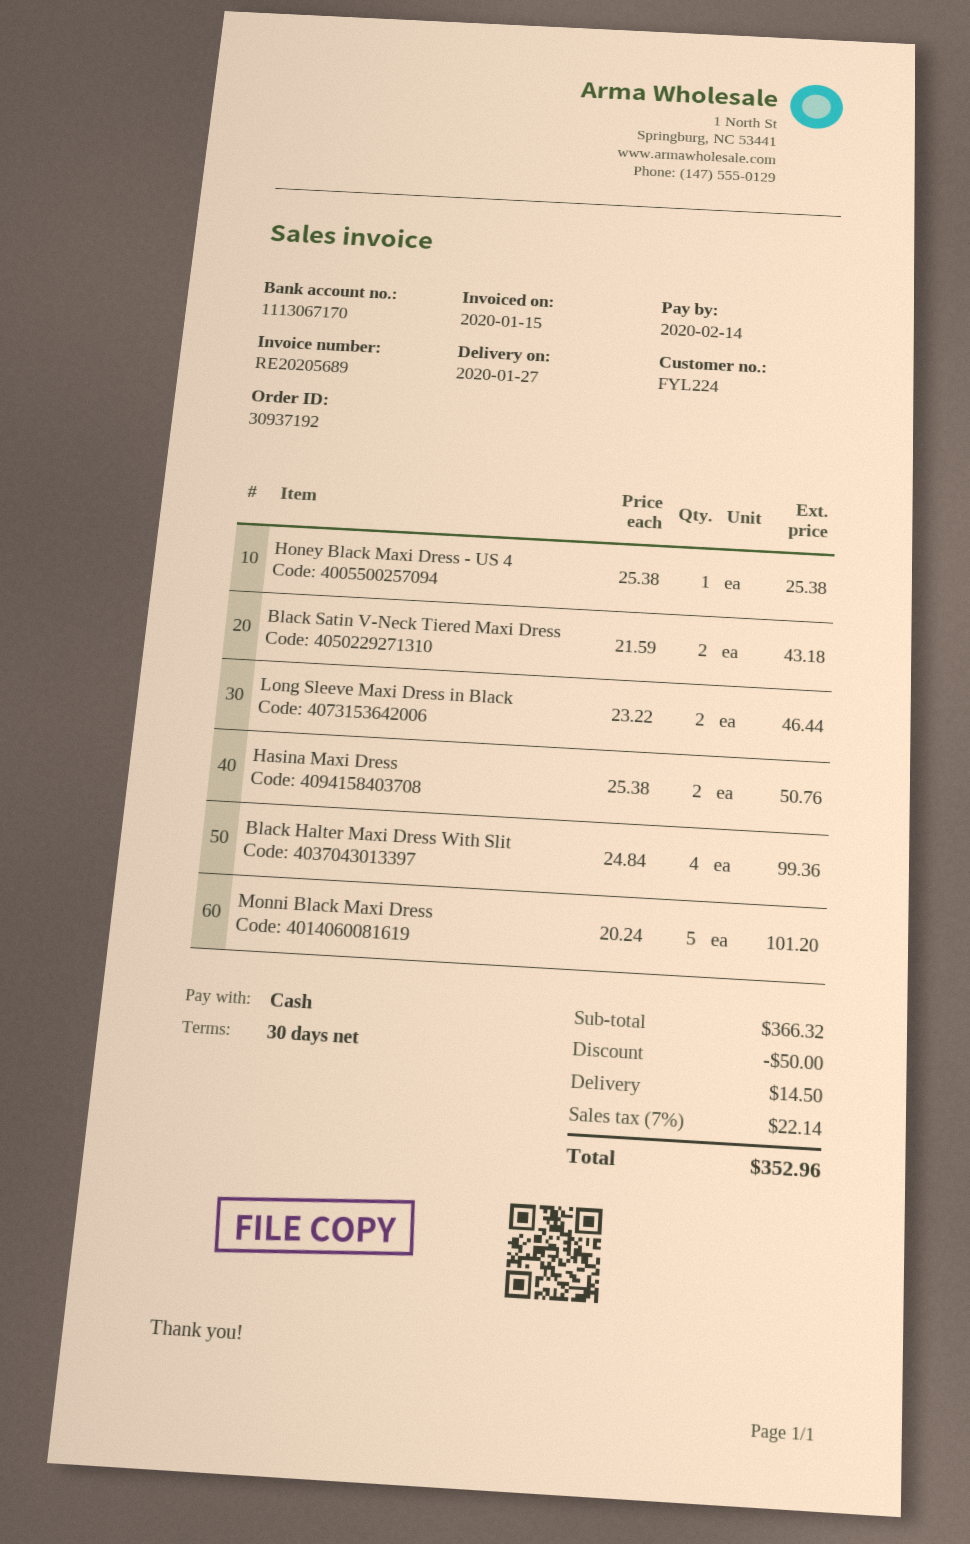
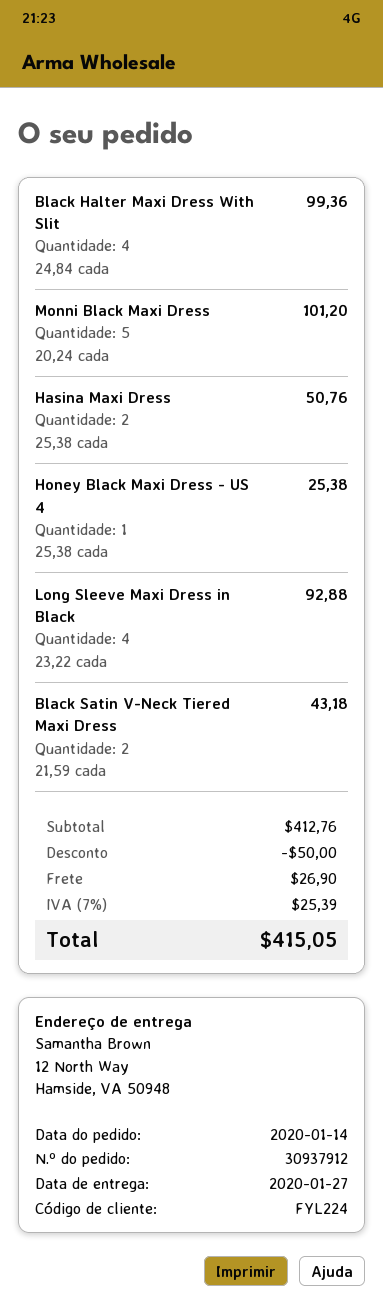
order number: 30937192 -> 30937912
Long Sleeve Maxi Dress in Black: 2 x 23.22 = 46.44 -> 4 x 23.22 = 92.88
subtotal: 366.32 -> 412.76
shipping: 14.50 -> 26.90
tax: 7% = 22.14 -> 7% = 25.39
total: 352.96 -> 415.05

